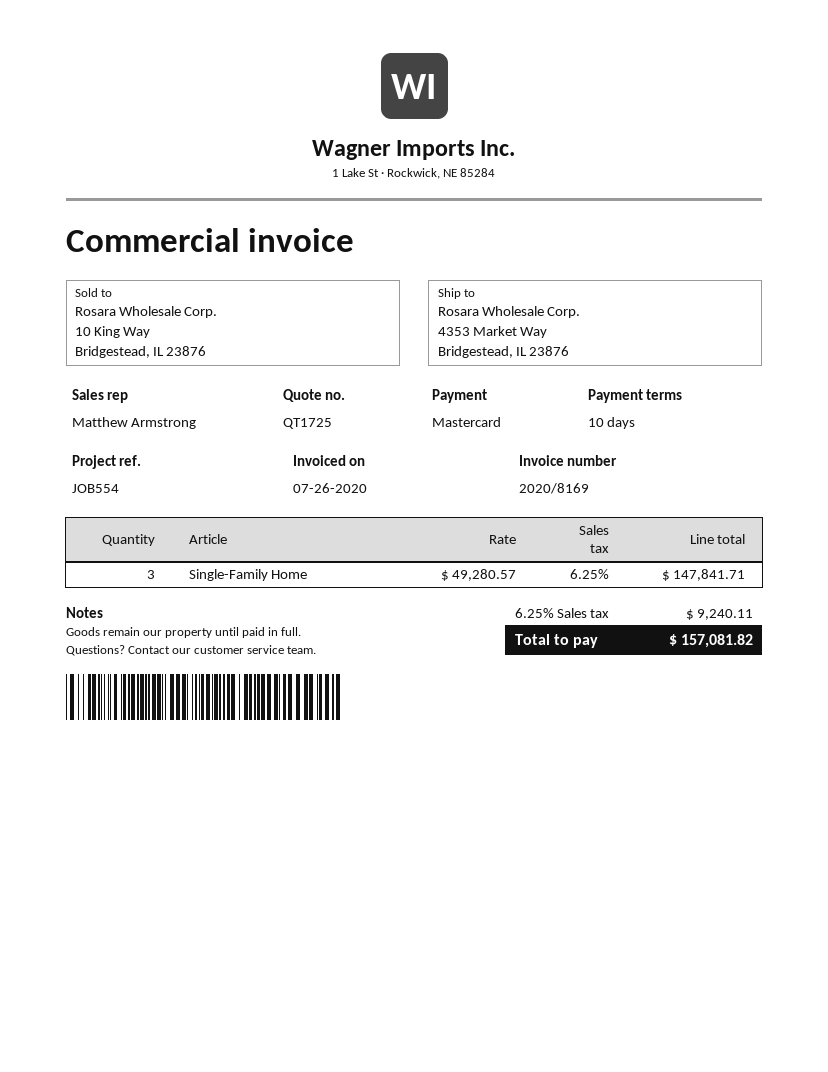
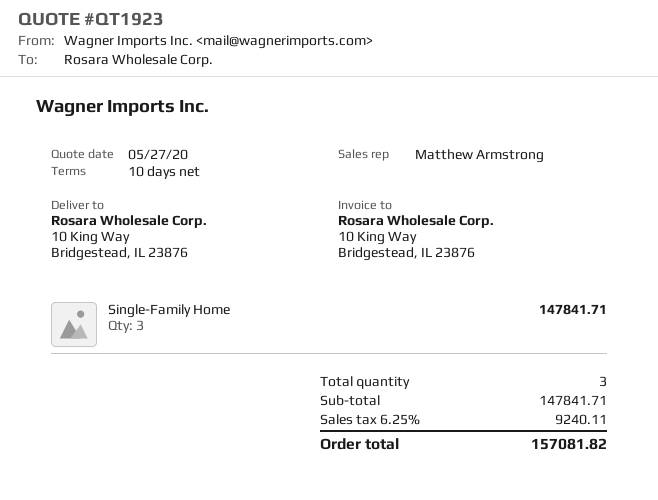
quote number: QT1725 -> QT1923
ship to: 4353 Market Way, Bridgestead, IL 23876 -> 10 King Way, Bridgestead, IL 23876

